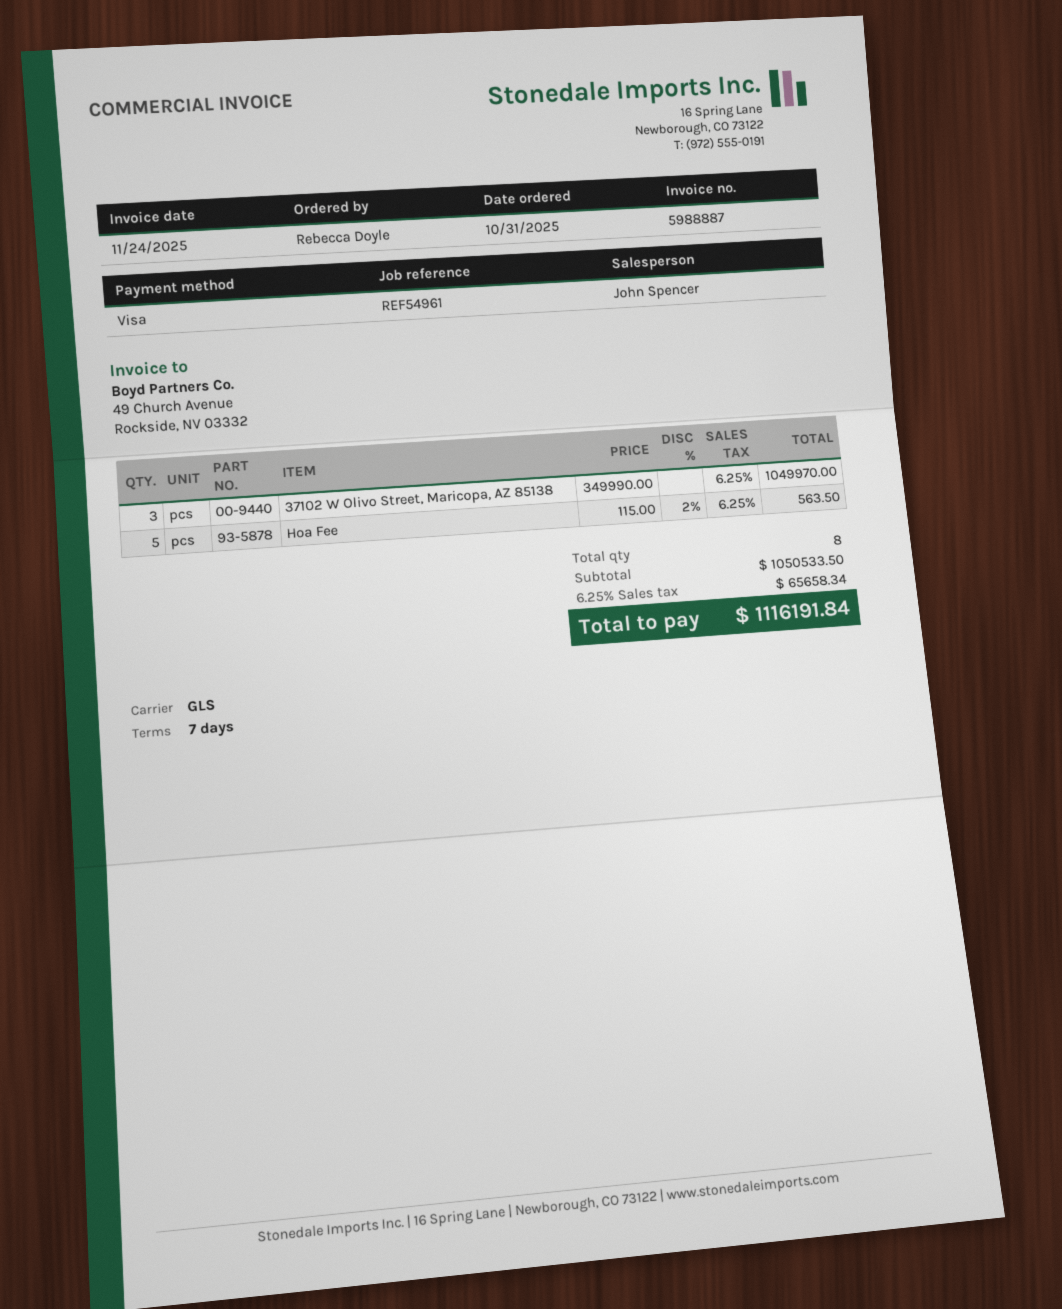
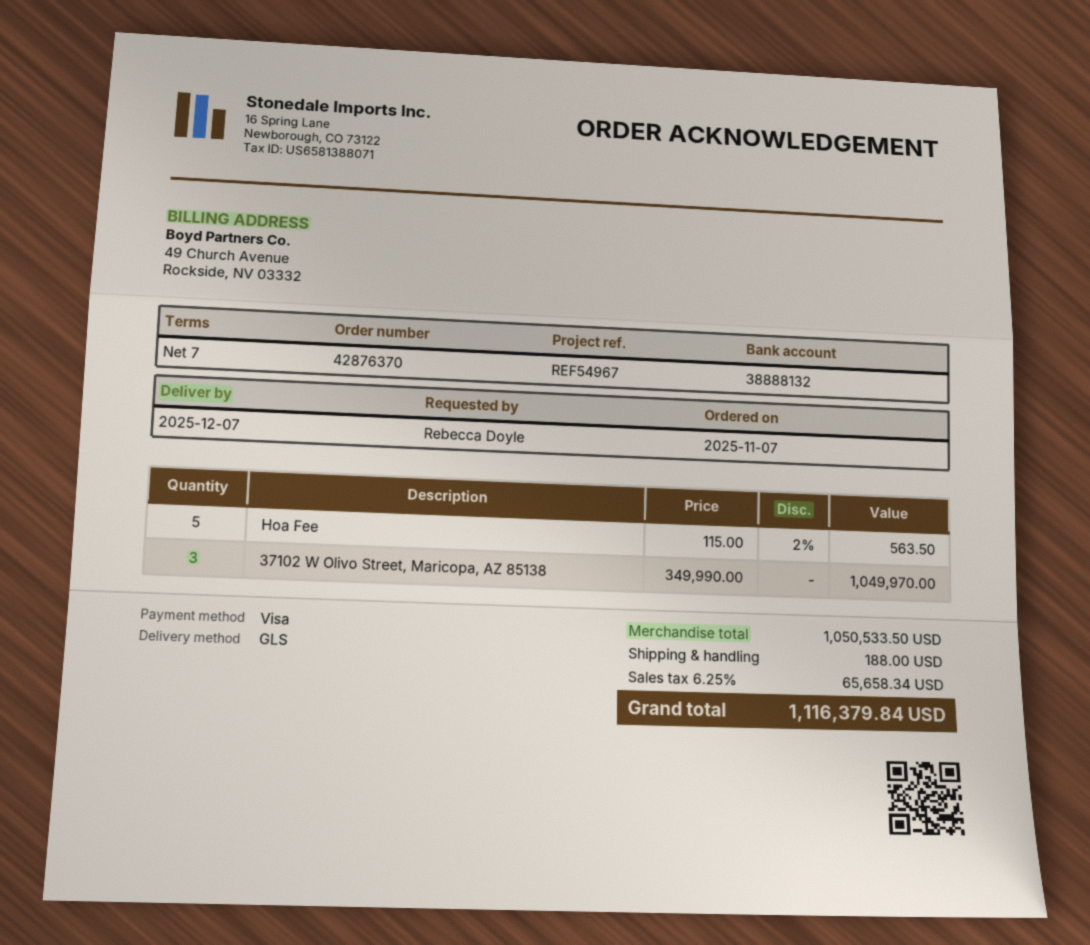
order date: 2025-10-31 -> 2025-11-07
reference: REF54961 -> REF54967
shipping: none -> 188.00
total: 1116191.84 -> 1116379.84

